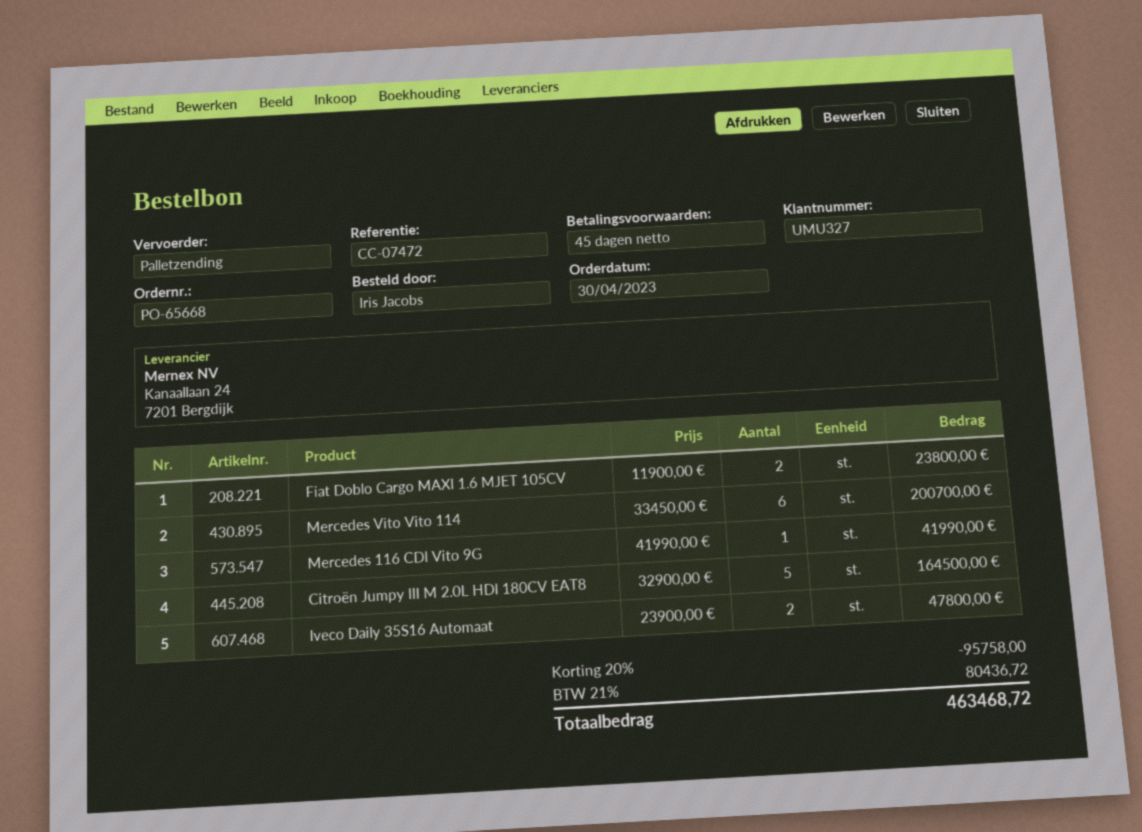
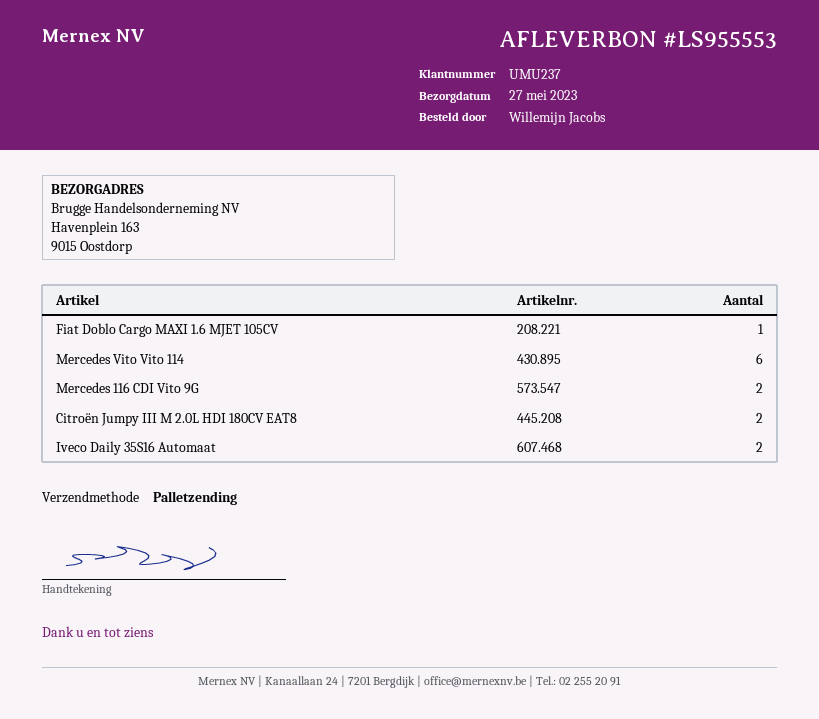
customer number: UMU327 -> UMU237
ordered by: Iris Jacobs -> Willemijn Jacobs
Fiat Doblo Cargo MAXI 1.6 MJET 105CV: 2 -> 1
Mercedes 116 CDI Vito 9G: 1 -> 2
Citroën Jumpy III M 2.0L HDI 180CV EAT8: 5 -> 2

